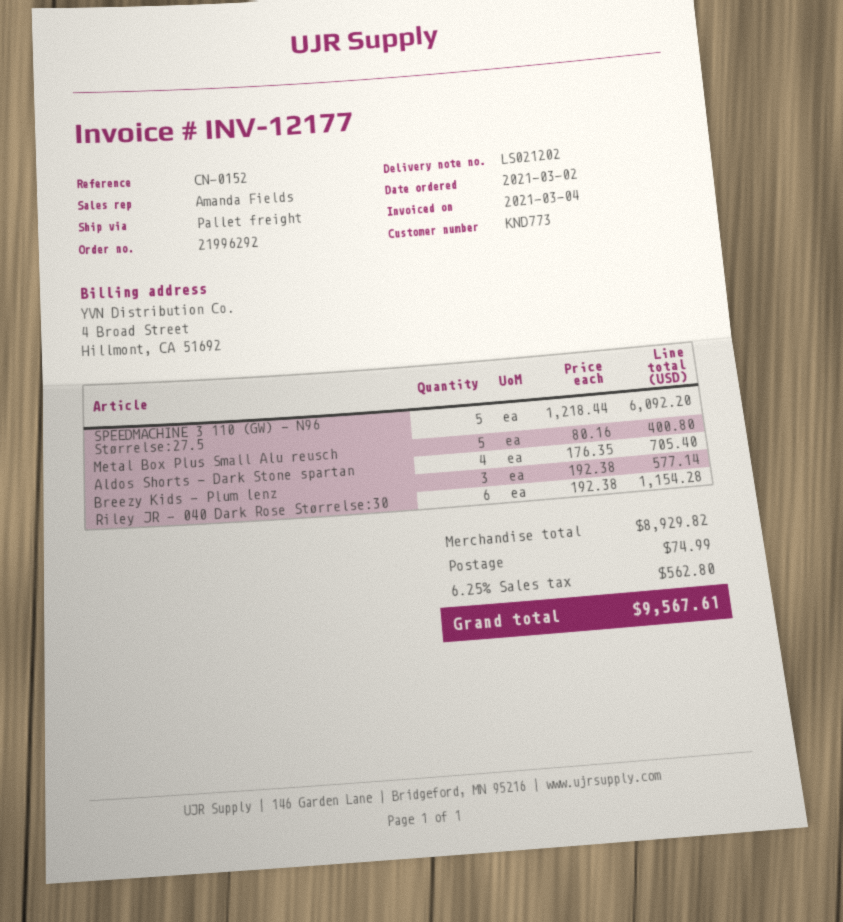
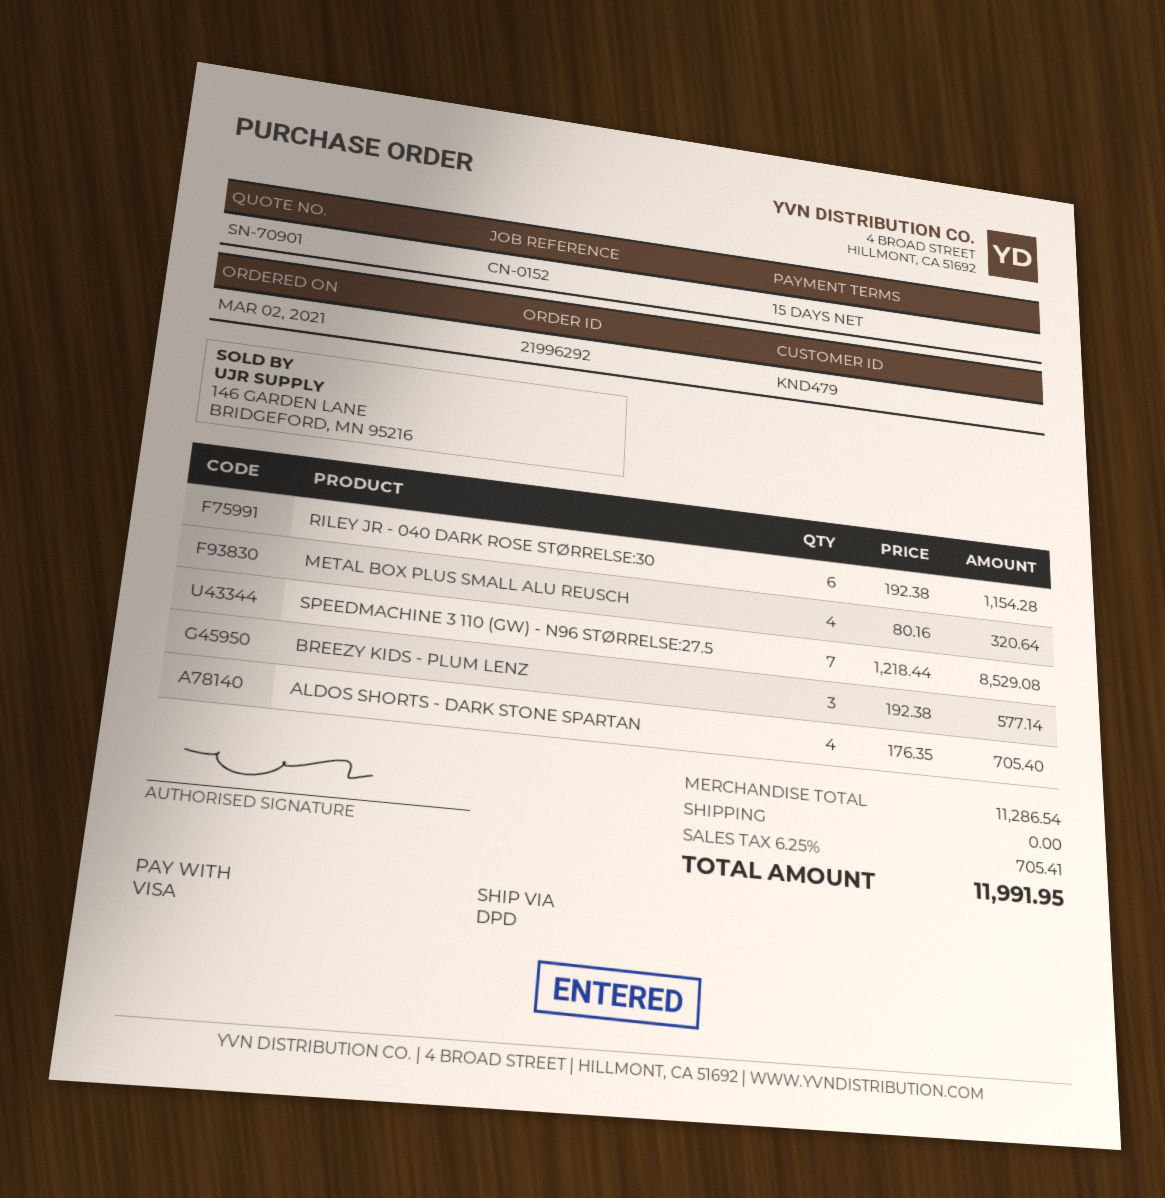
customer number: KND773 -> KND479
shipping method: pallet freight -> DPD
SPEEDMACHINE 3 110 (GW) - N96 Størrelse:27.5: 5 x 1218.44 = 6092.20 -> 7 x 1218.44 = 8529.08
Metal Box Plus Small Alu reusch: 5 x 80.16 = 400.80 -> 4 x 80.16 = 320.64
subtotal: 8929.82 -> 11286.54
shipping: 74.99 -> 0.00
tax: 6.25% = 562.80 -> 6.25% = 705.41
total: 9567.61 -> 11991.95

